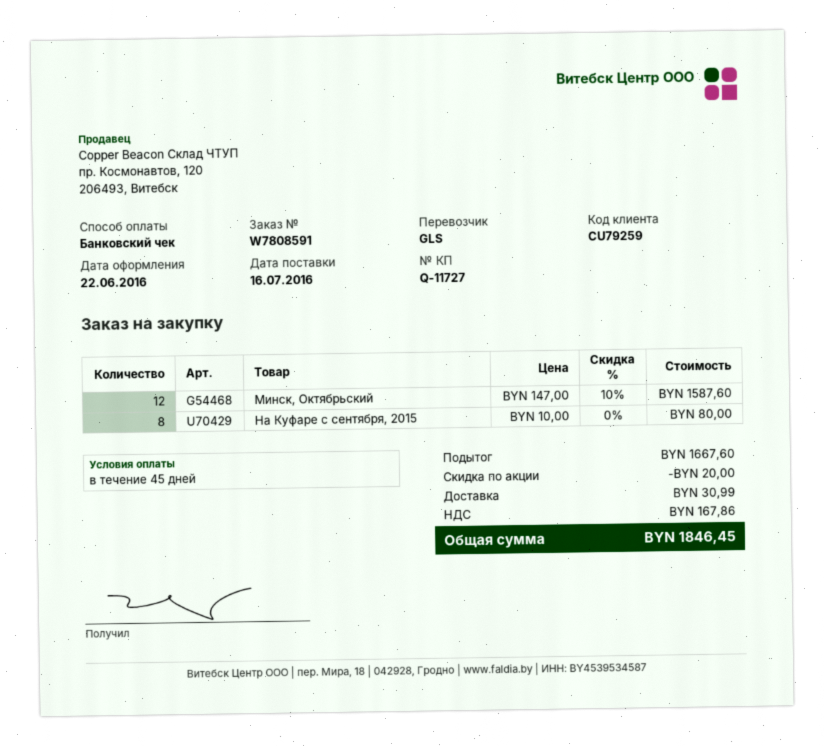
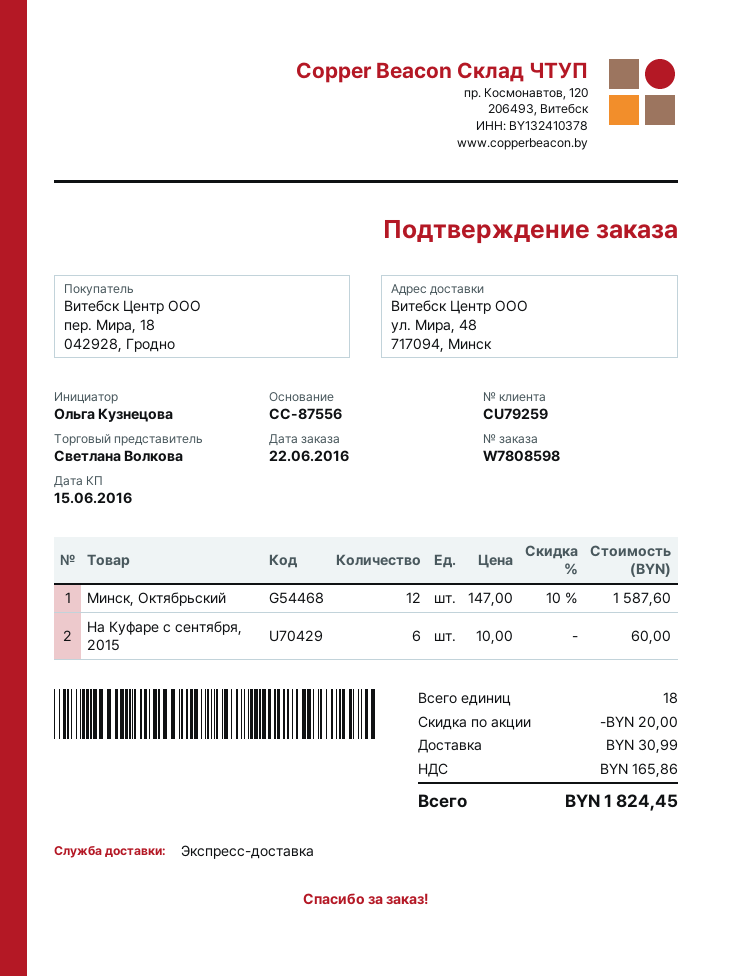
order number: W7808591 -> W7808598
shipping method: GLS -> express
На Куфаре с сентября, 2015: 8 x 10.00 = 80.00 -> 6 x 10.00 = 60.00
tax: 167.86 -> 165.86
total: 1846.45 -> 1824.45

